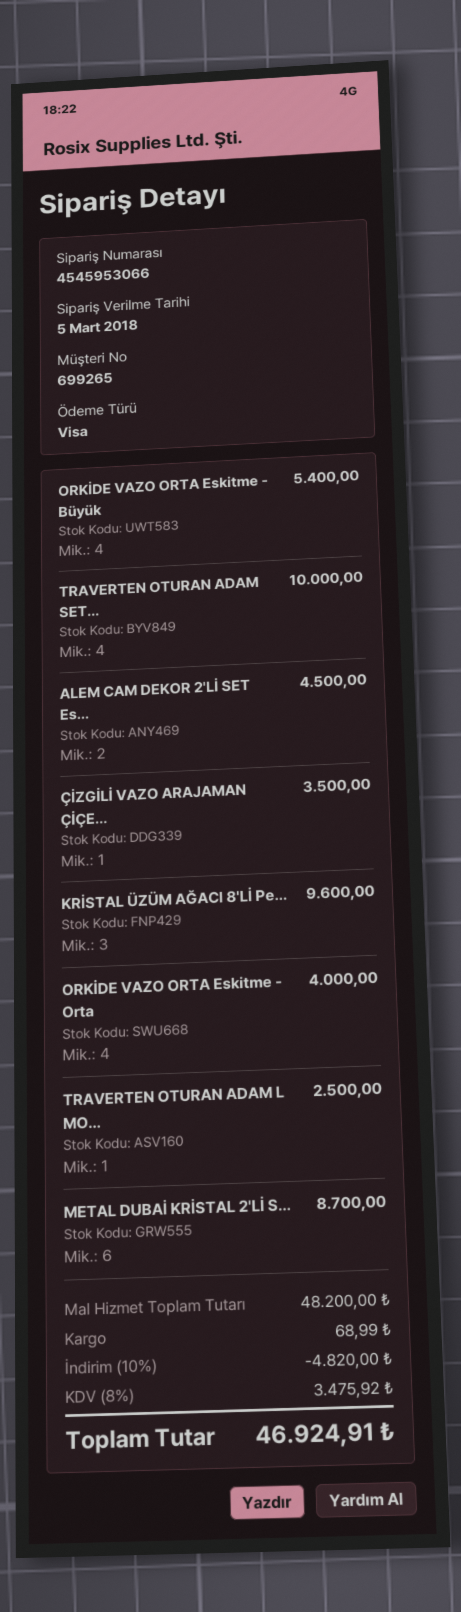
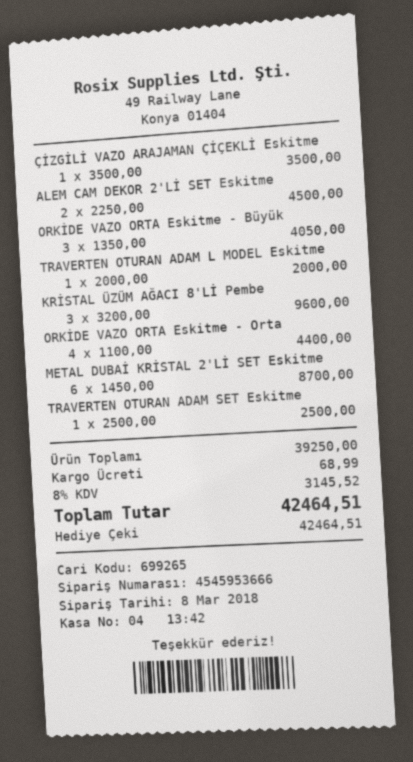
order number: 4545953066 -> 4545953666
order date: 2018-03-05 -> 2018-03-08
payment method: Visa -> gift card
ORKİDE VAZO ORTA Eskitme - Büyük: 4 for 5400.00 -> 3 for 4050.00
TRAVERTEN OTURAN ADAM SET...: 4 for 10000.00 -> 1 for 2500.00
ORKİDE VAZO ORTA Eskitme - Orta: 4 for 4000.00 -> 4 for 4400.00
TRAVERTEN OTURAN ADAM L MO...: 1 for 2500.00 -> 1 for 2000.00
subtotal: 48200.00 -> 39250.00
discount: 10% = 4820.00 -> none
tax: 8% = 3475.92 -> 8% = 3145.52
total: 46924.91 -> 42464.51

